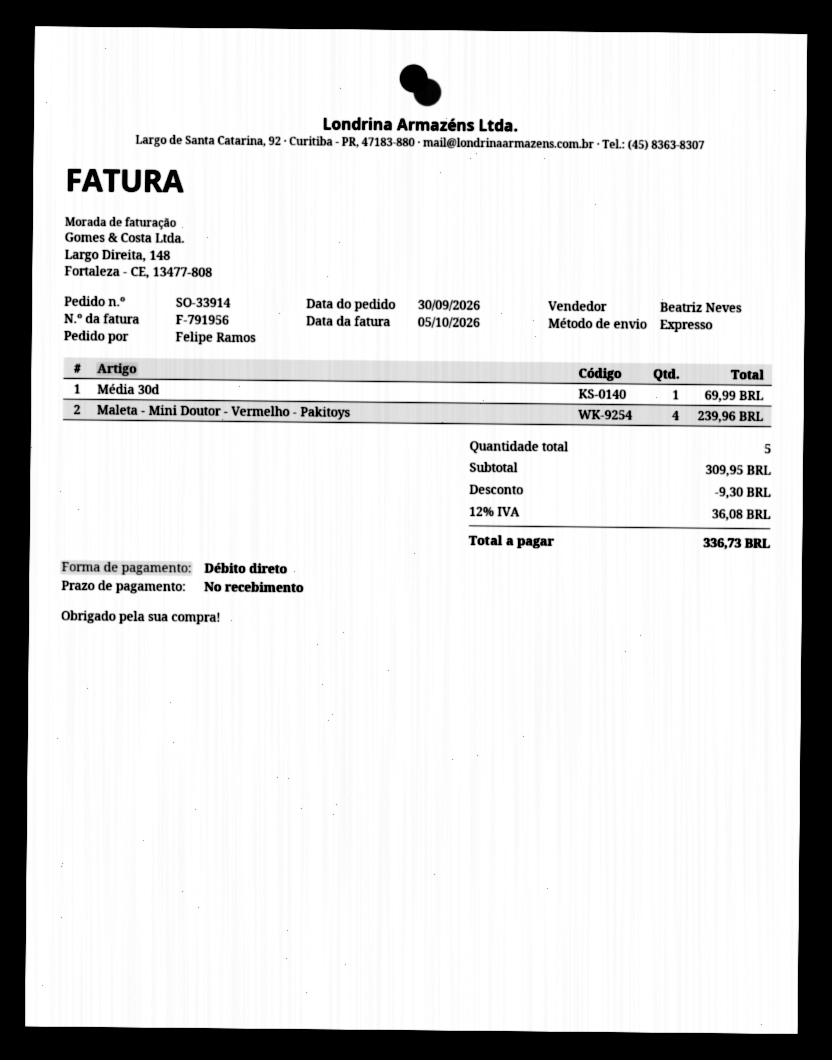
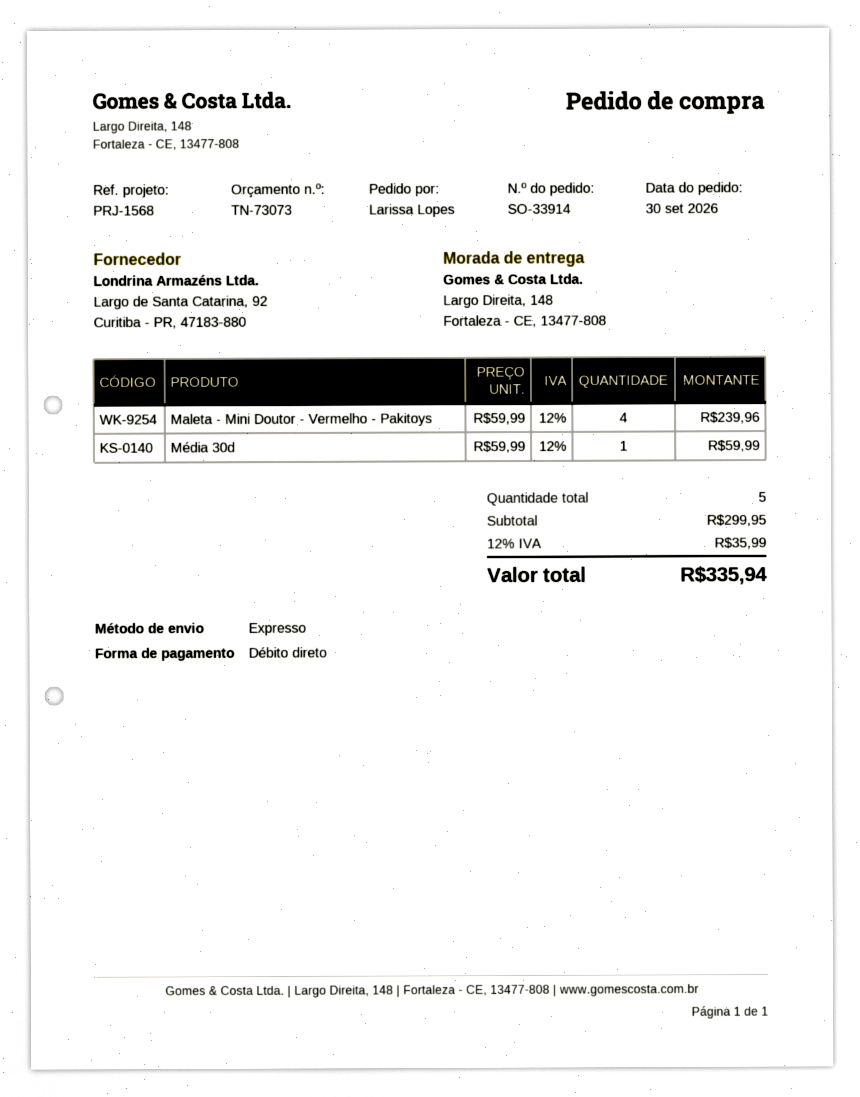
ordered by: Felipe Ramos -> Larissa Lopes
Média 30d: 1 for 69.99 -> 1 for 59.99
subtotal: 309.95 -> 299.95
discount: 9.30 -> none
tax: 12% = 36.08 -> 12% = 35.99
total: 336.73 -> 335.94

